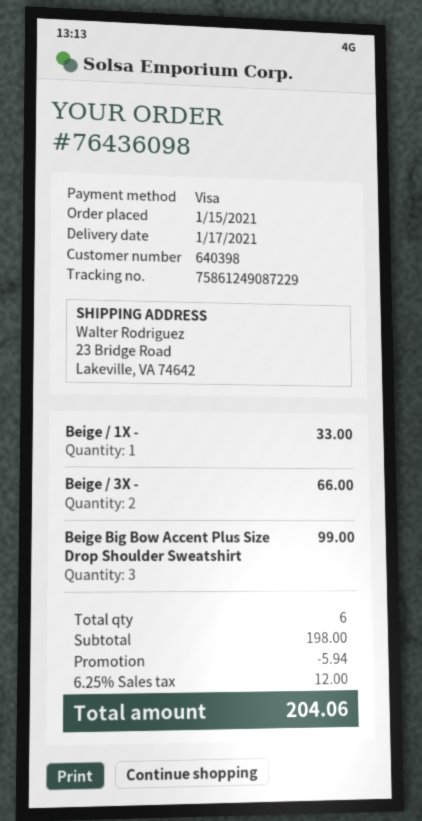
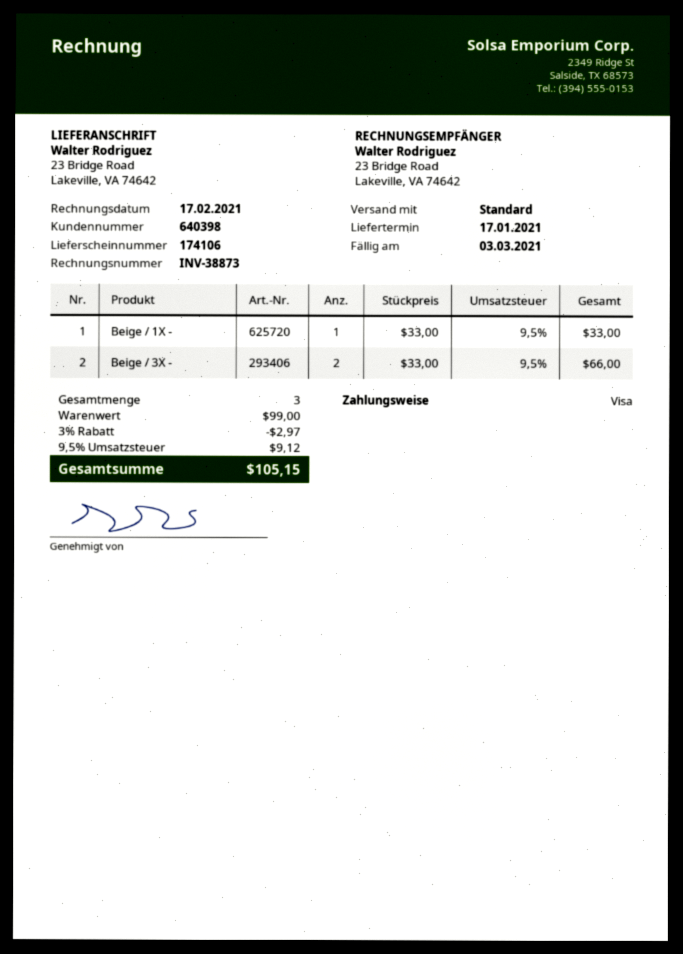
Beige Big Bow Accent Plus Size Drop Shoulder Sweatshirt: 3 for 99.00 -> none
total quantity: 6 -> 3
subtotal: 198.00 -> 99.00
discount: 5.94 -> 2.97
tax: 6.25% = 12.00 -> 9.5% = 9.12
total: 204.06 -> 105.15

